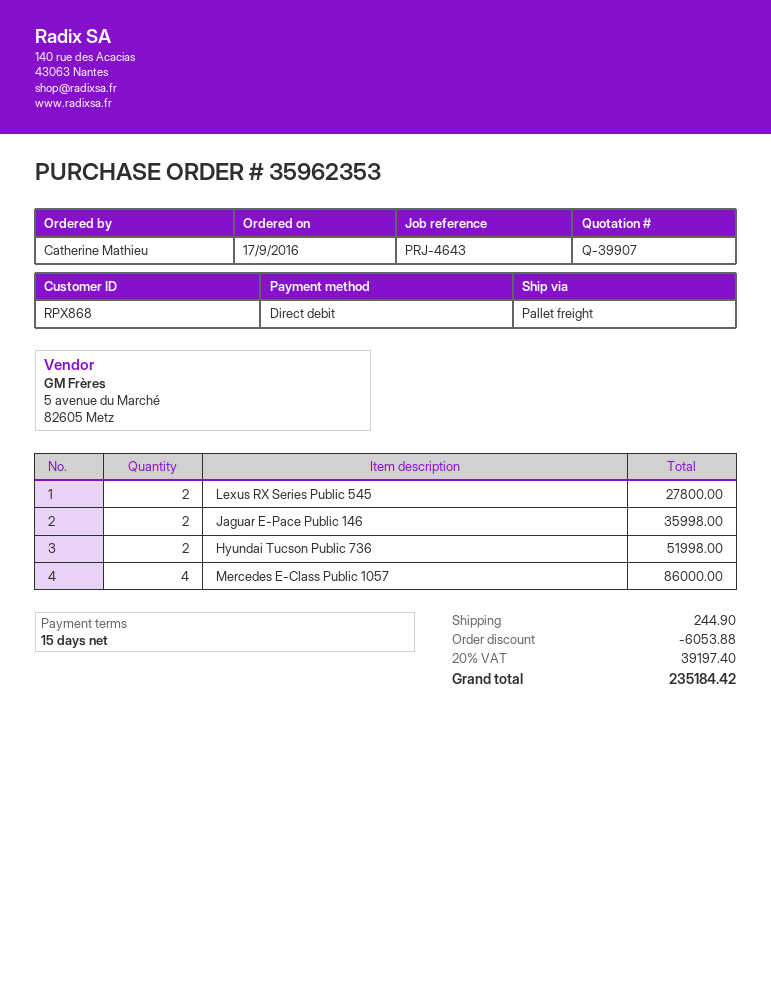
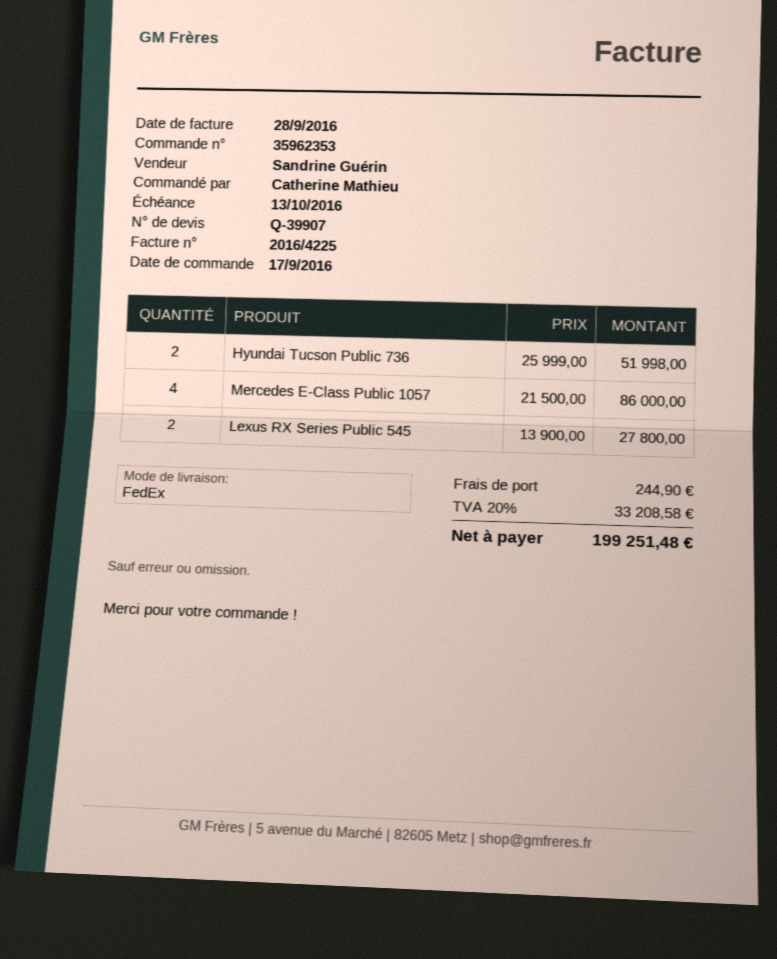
shipping method: pallet freight -> FedEx
Jaguar E-Pace Public 146: 2 for 35998.00 -> none
discount: 6053.88 -> none
tax: 20% = 39197.40 -> 20% = 33208.58
total: 235184.42 -> 199251.48

